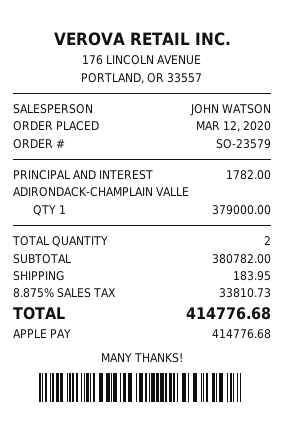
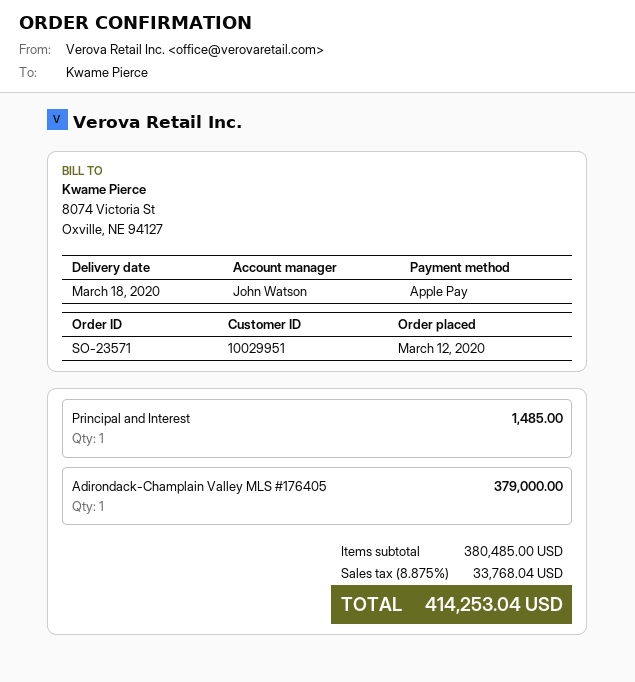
order number: SO-23579 -> SO-23571
PRINCIPAL AND INTEREST: 1 for 1782.00 -> 1 for 1485.00
subtotal: 380782.00 -> 380485.00
shipping: 183.95 -> none
tax: 8.875% = 33810.73 -> 8.875% = 33768.04
total: 414776.68 -> 414253.04

